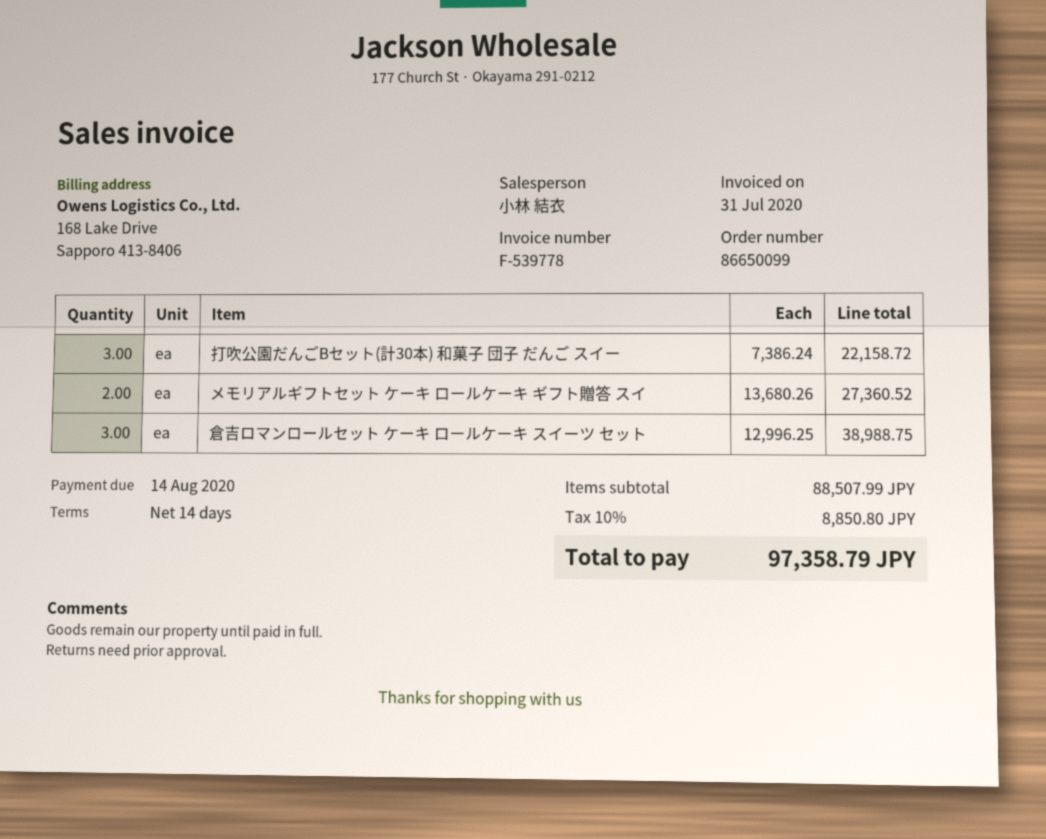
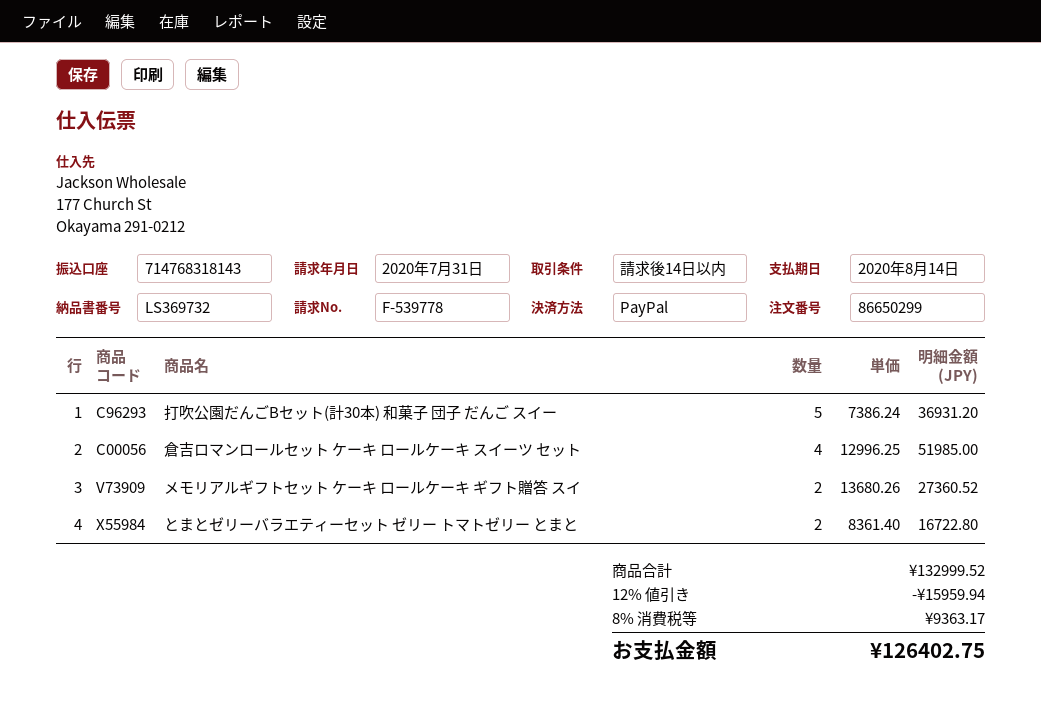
order number: 86650099 -> 86650299
打吹公園だんごBセット(計30本) 和菓子 団子 だんご スイー: 3 x 7386.24 = 22158.72 -> 5 x 7386.24 = 36931.20
倉吉ロマンロールセット ケーキ ロールケーキ スイーツ セット: 3 x 12996.25 = 38988.75 -> 4 x 12996.25 = 51985.00
とまとゼリーバラエティーセット ゼリー トマトゼリー とまと: none -> 2 x 8361.40 = 16722.80
subtotal: 88507.99 -> 132999.52
discount: none -> 12% = 15959.94
tax: 10% = 8850.80 -> 8% = 9363.17
total: 97358.79 -> 126402.75

